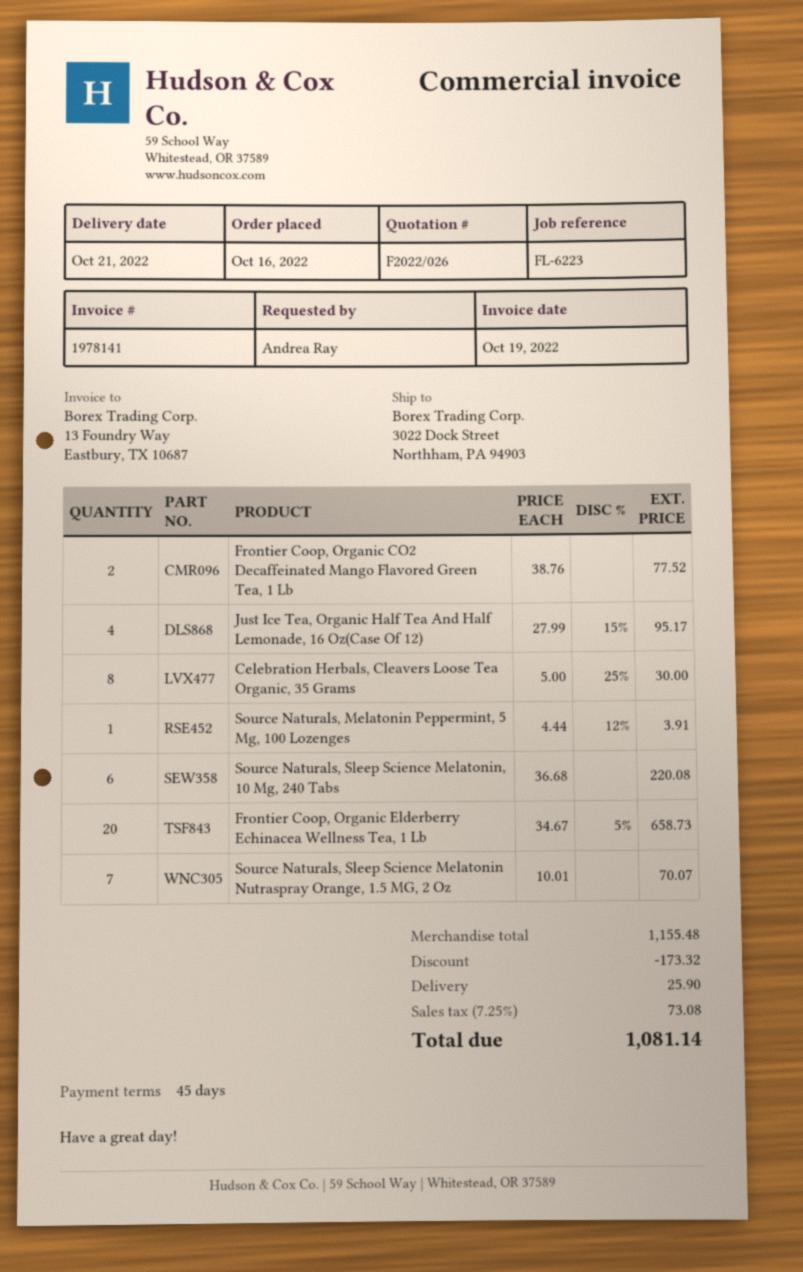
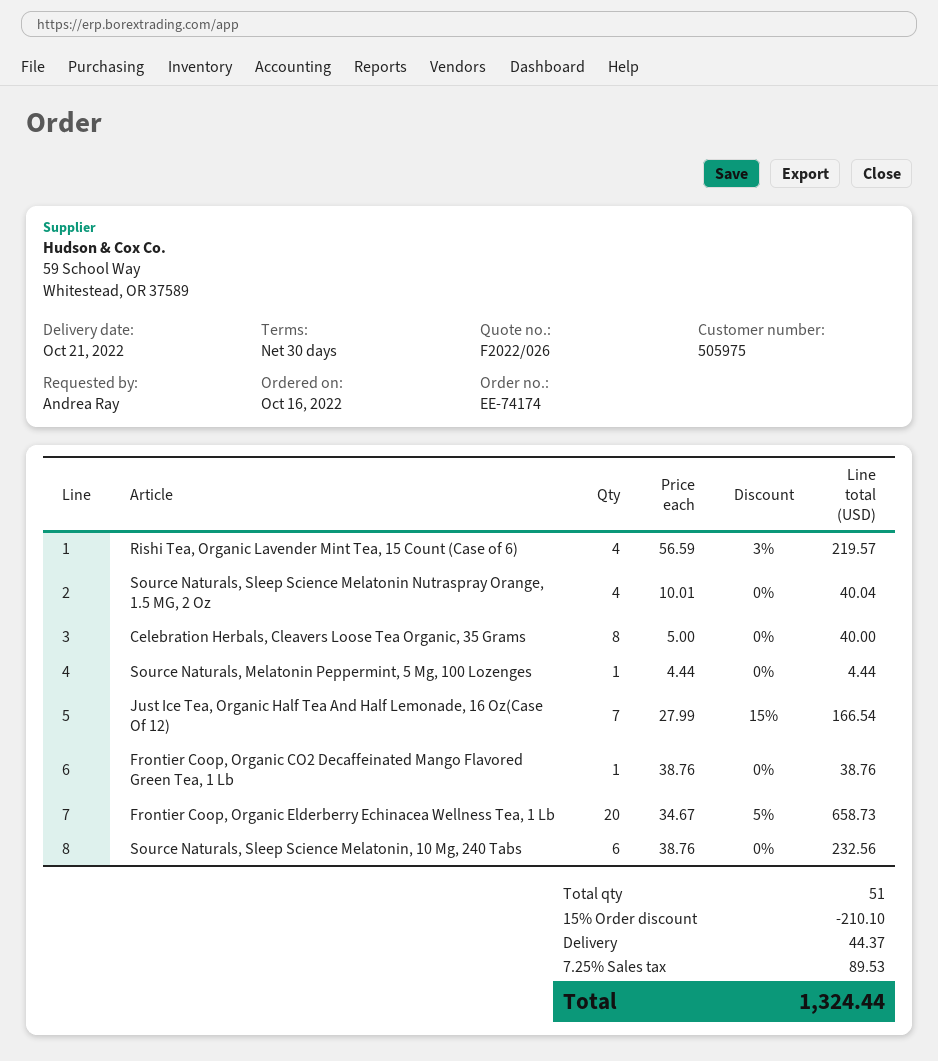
payment terms: 45 days -> 30 days
Frontier Coop, Organic CO2 Decaffeinated Mango Flavored Green Tea, 1 Lb: 2 x 38.76 = 77.52 -> 1 x 38.76 = 38.76
Just Ice Tea, Organic Half Tea And Half Lemonade, 16 Oz(Case Of 12): 4 x 27.99 - 15% = 95.17 -> 7 x 27.99 - 15% = 166.54
Celebration Herbals, Cleavers Loose Tea Organic, 35 Grams: 8 x 5.00 - 25% = 30.00 -> 8 x 5.00 = 40.00
Source Naturals, Melatonin Peppermint, 5 Mg, 100 Lozenges: 1 x 4.44 - 12% = 3.91 -> 1 x 4.44 = 4.44
Source Naturals, Sleep Science Melatonin, 10 Mg, 240 Tabs: 6 x 36.68 = 220.08 -> 6 x 38.76 = 232.56
Source Naturals, Sleep Science Melatonin Nutraspray Orange, 1.5 MG, 2 Oz: 7 x 10.01 = 70.07 -> 4 x 10.01 = 40.04
Rishi Tea, Organic Lavender Mint Tea, 15 Count (Case of 6): none -> 4 x 56.59 - 3% = 219.57
discount: 173.32 -> 210.10
shipping: 25.90 -> 44.37
tax: 7.25% = 73.08 -> 7.25% = 89.53
total: 1081.14 -> 1324.44

